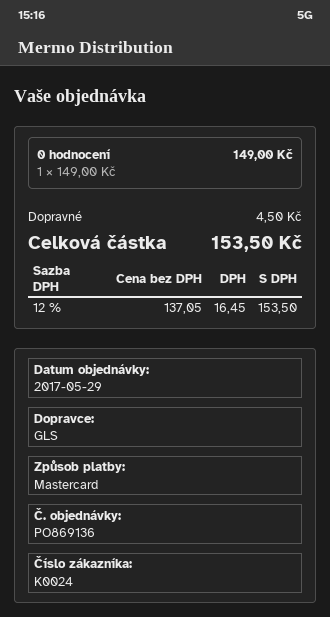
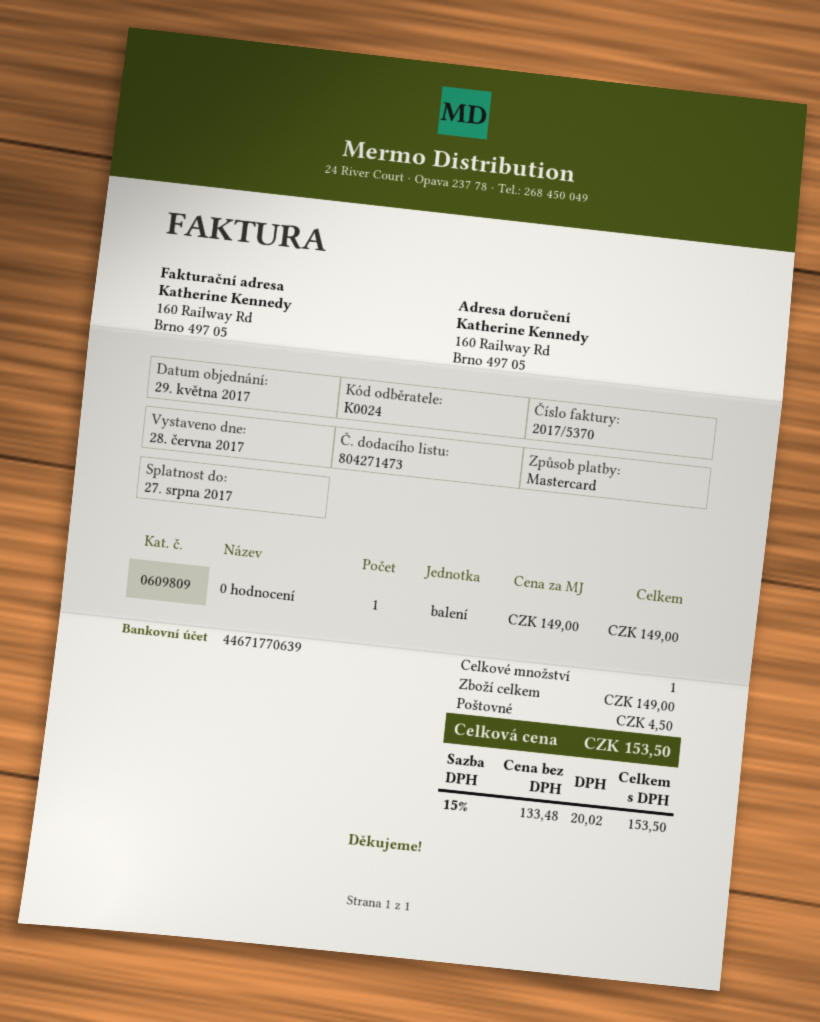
net: 137.05 -> 133.48
tax: 12% = 16.45 -> 15% = 20.02

